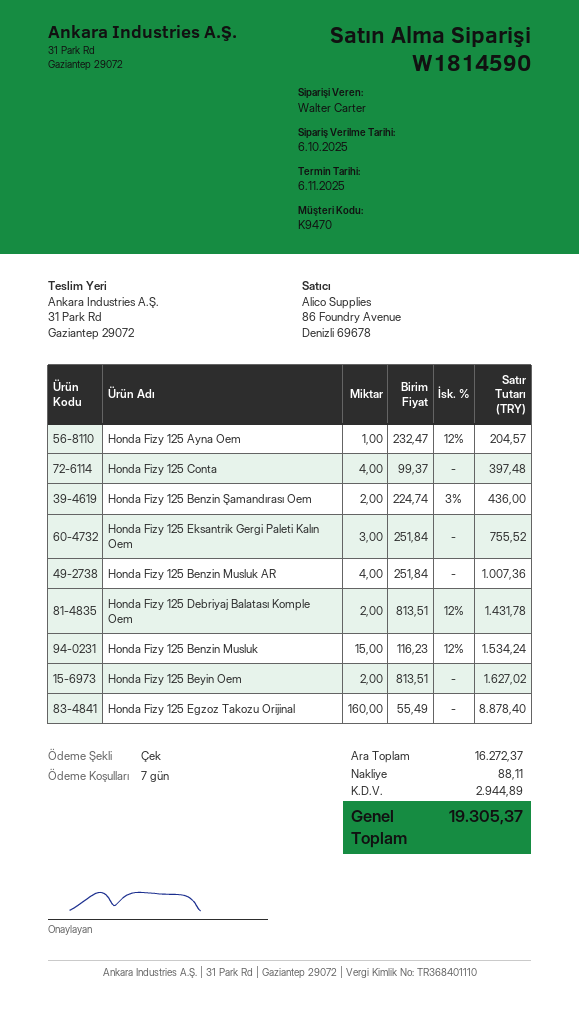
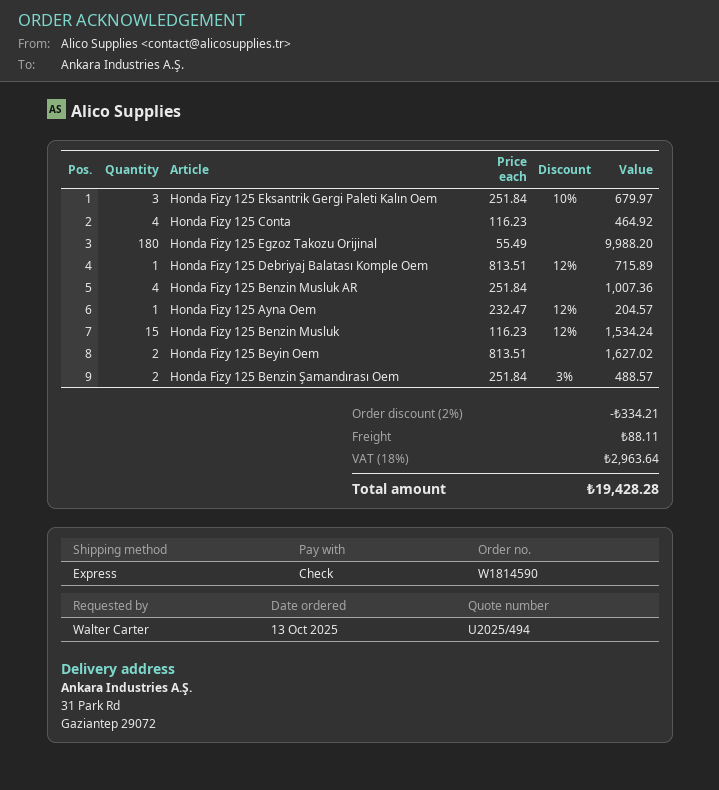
order date: 2025-10-06 -> 2025-10-13
Honda Fizy 125 Conta: 4 x 99.37 = 397.48 -> 4 x 116.23 = 464.92
Honda Fizy 125 Benzin Şamandırası Oem: 2 x 224.74 - 3% = 436.00 -> 2 x 251.84 - 3% = 488.57
Honda Fizy 125 Eksantrik Gergi Paleti Kalın Oem: 3 x 251.84 = 755.52 -> 3 x 251.84 - 10% = 679.97
Honda Fizy 125 Debriyaj Balatası Komple Oem: 2 x 813.51 - 12% = 1431.78 -> 1 x 813.51 - 12% = 715.89
Honda Fizy 125 Egzoz Takozu Orijinal: 160 x 55.49 = 8878.40 -> 180 x 55.49 = 9988.20
discount: none -> 2% = 334.21
tax: 2944.89 -> 2963.64
total: 19305.37 -> 19428.28

